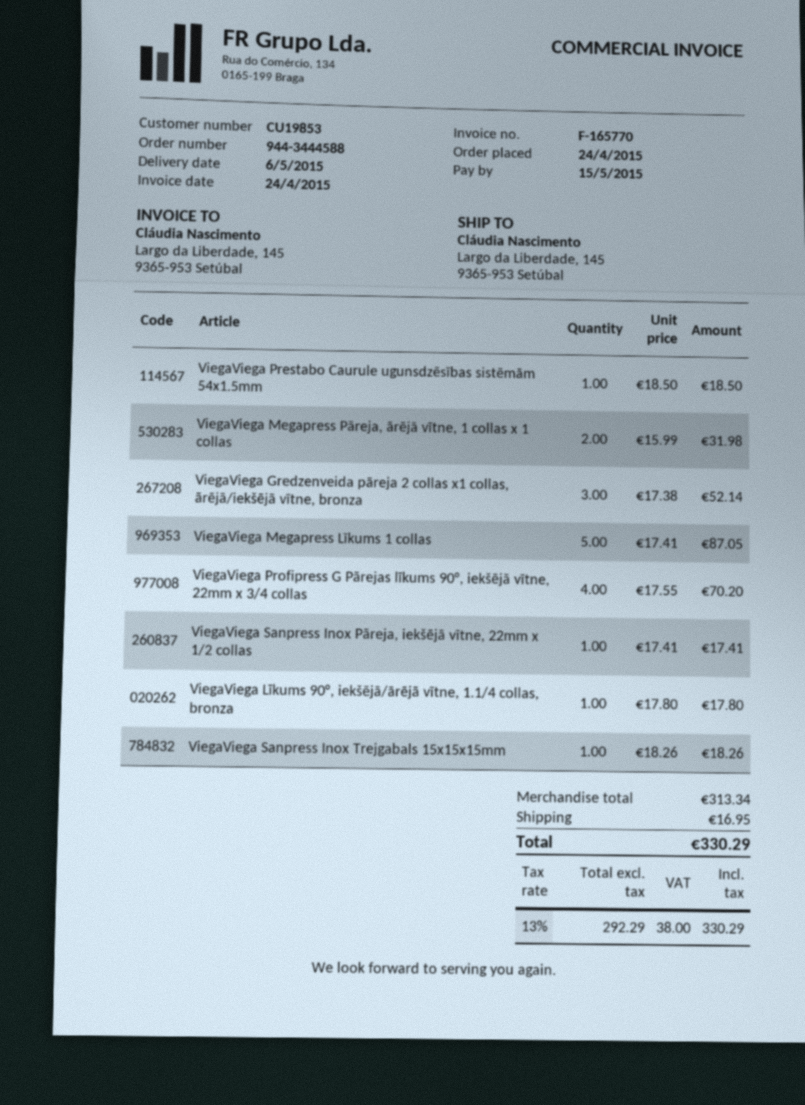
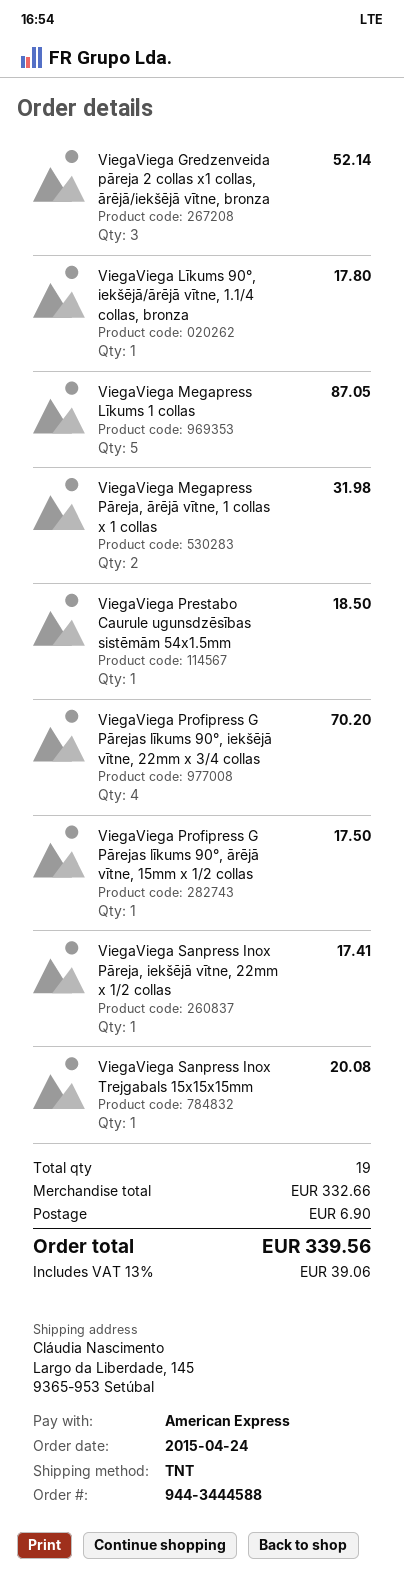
ViegaViega Sanpress Inox Trejgabals 15x15x15mm: 1 for 18.26 -> 1 for 20.08
ViegaViega Profipress G Pārejas līkums 90°, ārējā vītne, 15mm x 1/2 collas: none -> 1 for 17.50
subtotal: 313.34 -> 332.66
shipping: 16.95 -> 6.90
tax: 13% = 38.00 -> 13% = 39.06
total: 330.29 -> 339.56

